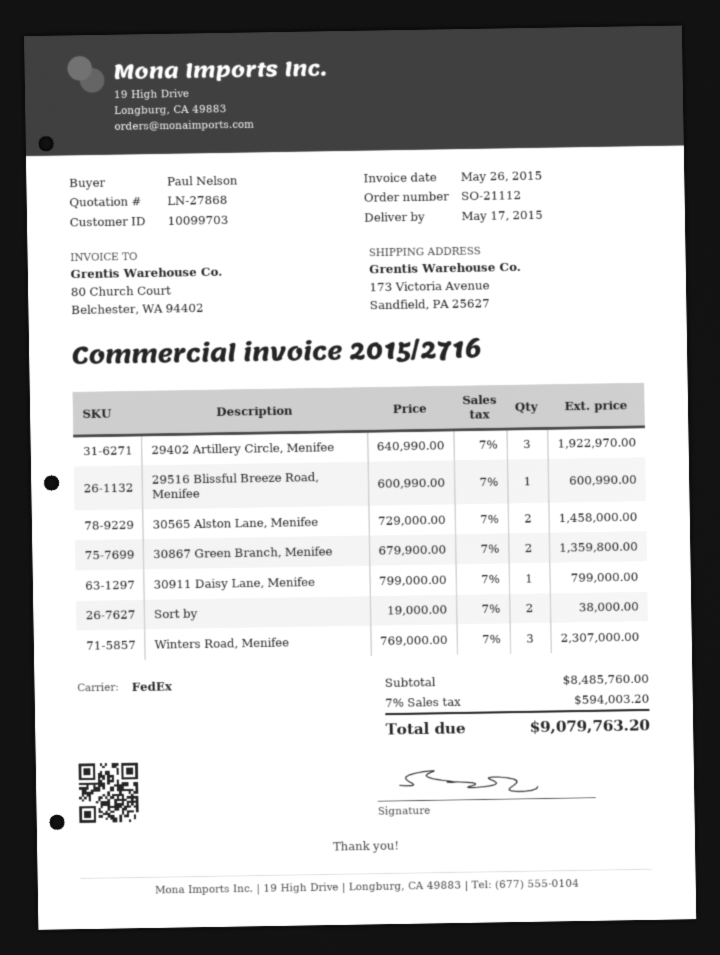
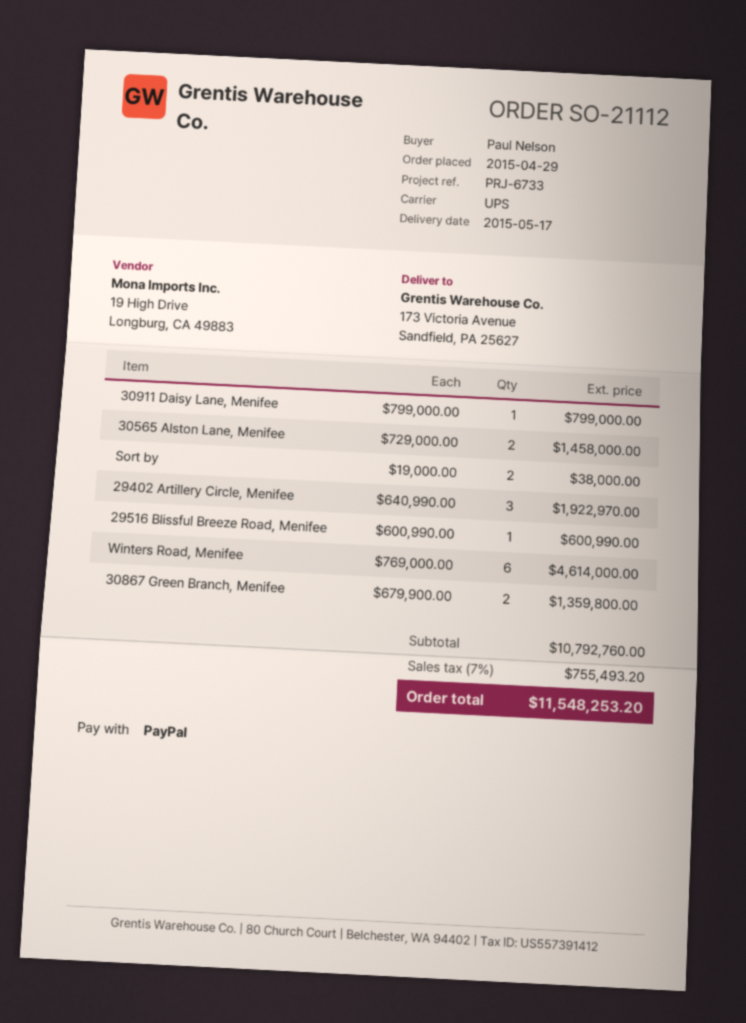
shipping method: FedEx -> UPS
Winters Road, Menifee: 3 x 769000.00 = 2307000.00 -> 6 x 769000.00 = 4614000.00
subtotal: 8485760.00 -> 10792760.00
tax: 7% = 594003.20 -> 7% = 755493.20
total: 9079763.20 -> 11548253.20

